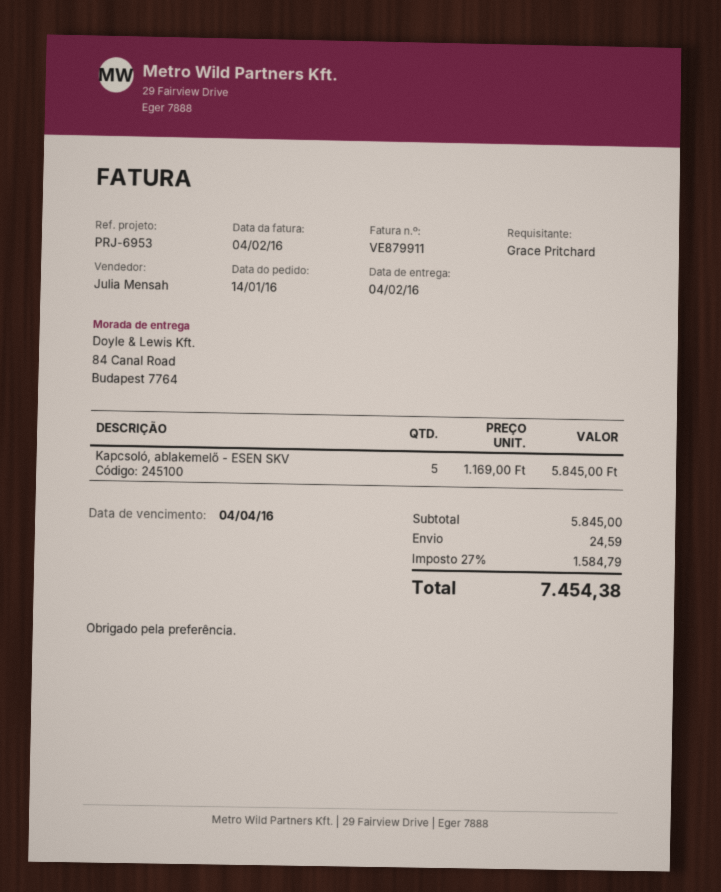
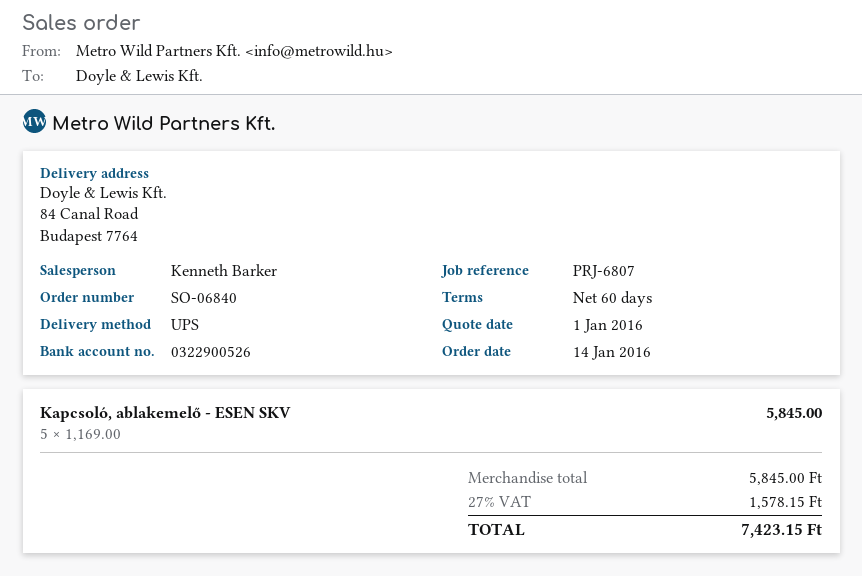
reference: PRJ-6953 -> PRJ-6807
sales rep: Julia Mensah -> Kenneth Barker
shipping: 24.59 -> none
tax: 27% = 1584.79 -> 27% = 1578.15
total: 7454.38 -> 7423.15

